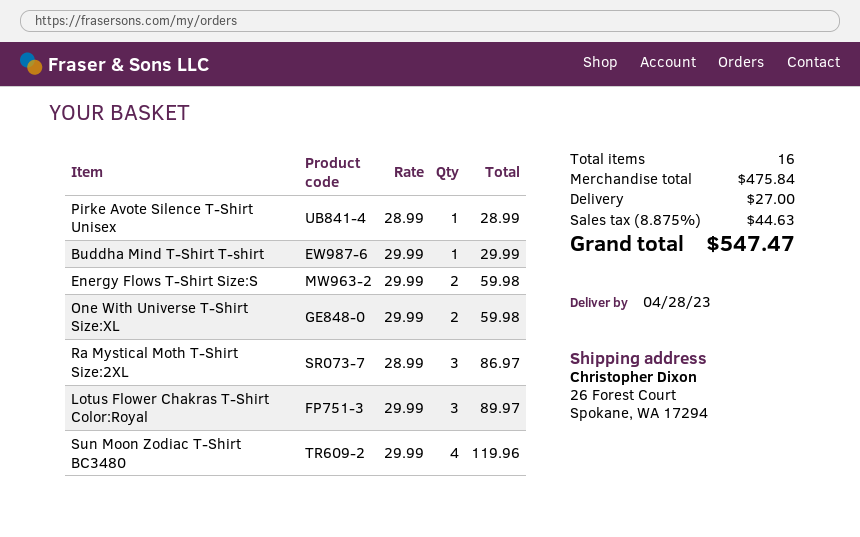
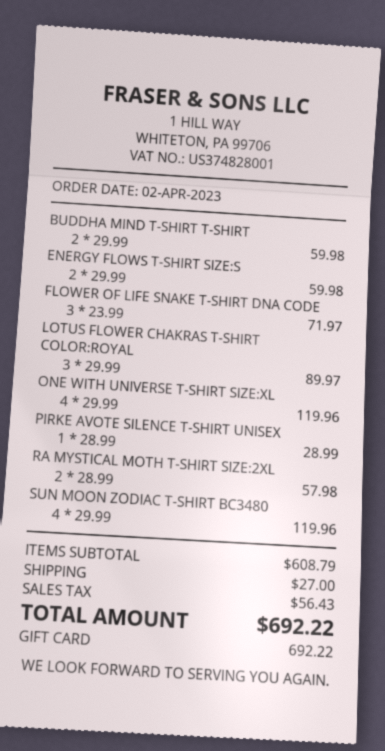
Buddha Mind T-Shirt T-shirt: 1 x 29.99 = 29.99 -> 2 x 29.99 = 59.98
One With Universe T-Shirt Size:XL: 2 x 29.99 = 59.98 -> 4 x 29.99 = 119.96
Ra Mystical Moth T-Shirt Size:2XL: 3 x 28.99 = 86.97 -> 2 x 28.99 = 57.98
FLOWER OF LIFE SNAKE T-SHIRT DNA CODE: none -> 3 x 23.99 = 71.97
subtotal: 475.84 -> 608.79
tax: 44.63 -> 56.43
total: 547.47 -> 692.22

